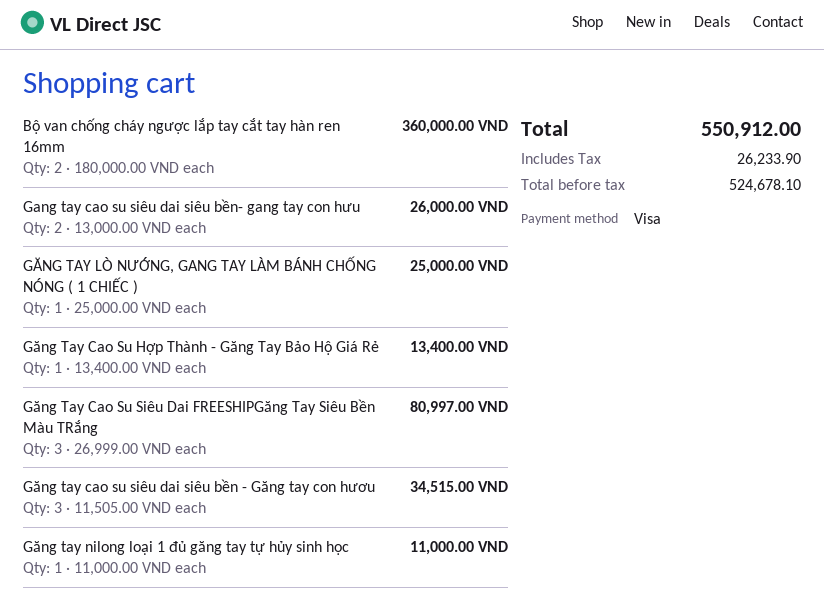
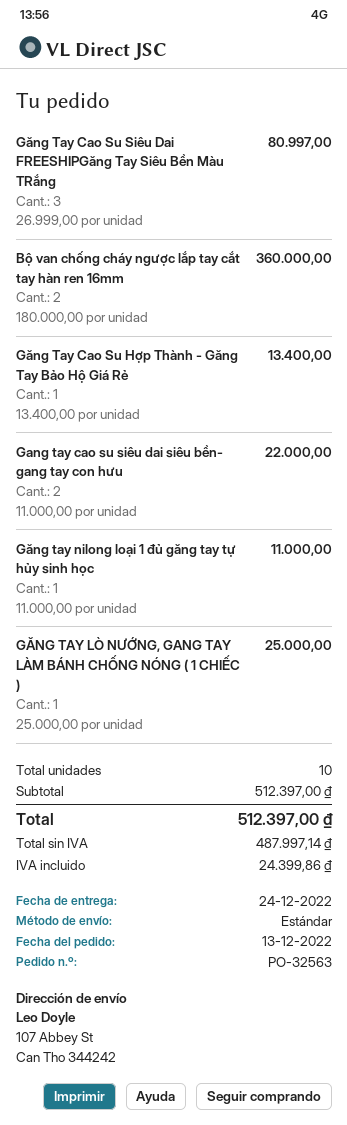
Gang tay cao su siêu dai siêu bền- gang tay con hưu: 2 x 13000.00 = 26000.00 -> 2 x 11000.00 = 22000.00
Găng tay cao su siêu dai siêu bền - Găng tay con hươu: 3 x 11505.00 = 34515.00 -> none
net: 524678.10 -> 487997.14
tax: 26233.90 -> 24399.86
total: 550912.00 -> 512397.00

